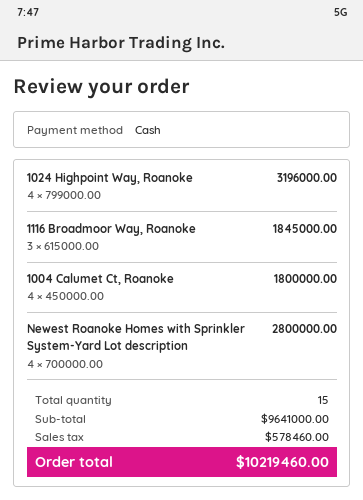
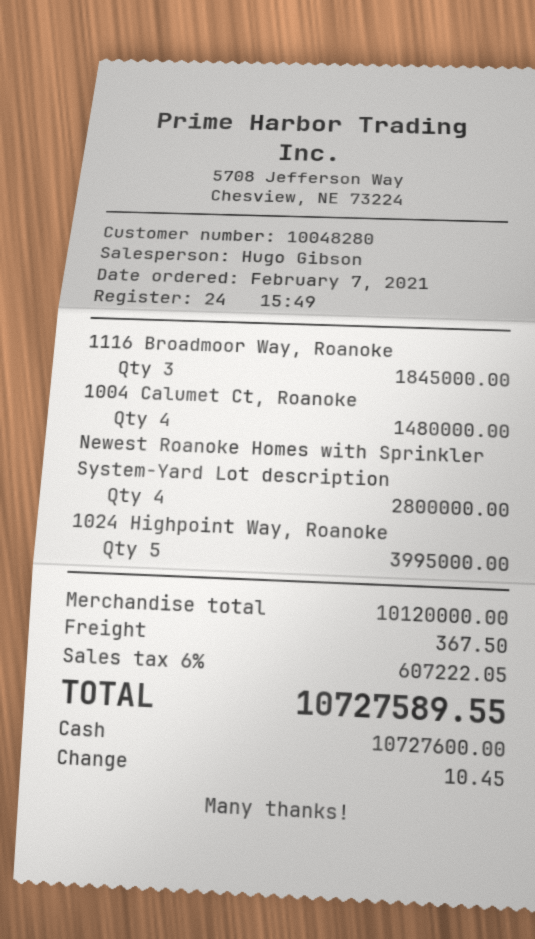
1024 Highpoint Way, Roanoke: 4 for 3196000.00 -> 5 for 3995000.00
1004 Calumet Ct, Roanoke: 4 for 1800000.00 -> 4 for 1480000.00
subtotal: 9641000.00 -> 10120000.00
shipping: none -> 367.50
tax: 578460.00 -> 607222.05
total: 10219460.00 -> 10727589.55

